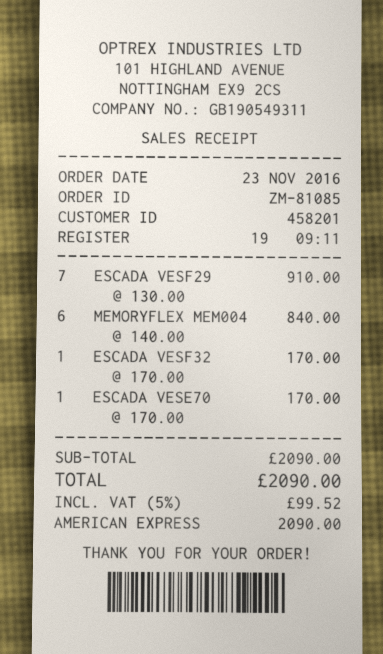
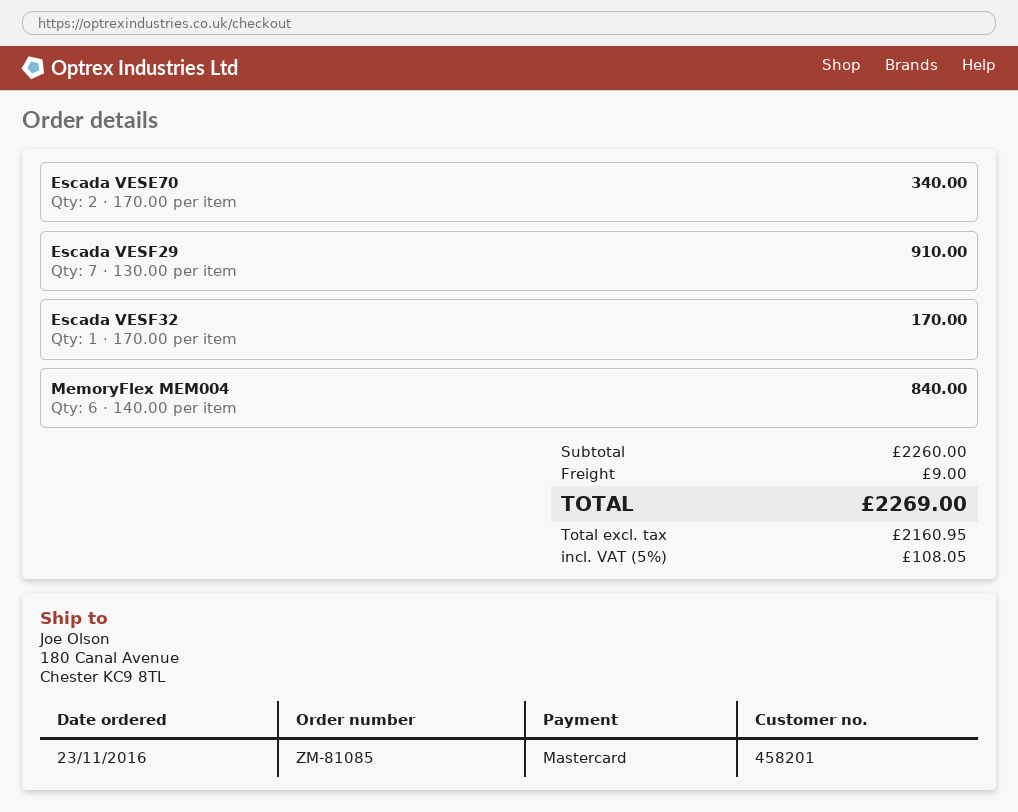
payment method: American Express -> Mastercard
ESCADA VESE70: 1 x 170.00 = 170.00 -> 2 x 170.00 = 340.00
subtotal: 2090.00 -> 2260.00
shipping: none -> 9.00
tax: 5% = 99.52 -> 5% = 108.05
total: 2090.00 -> 2269.00

